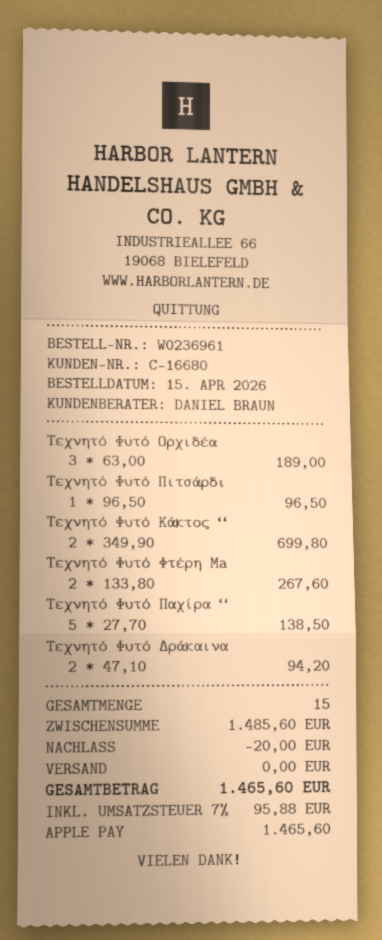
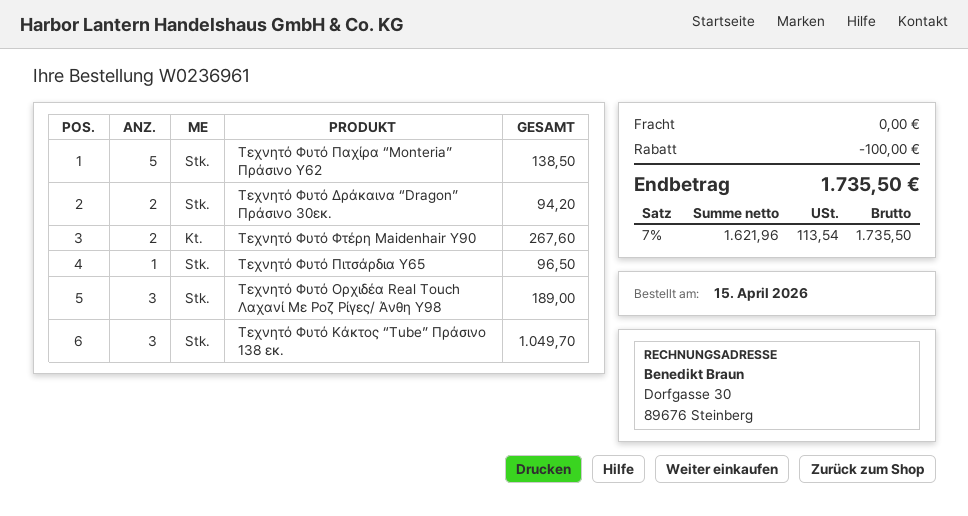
Τεχνητό Φυτό Κάκτος “: 2 for 699.80 -> 3 for 1049.70
discount: 20.00 -> 100.00
tax: 7% = 95.88 -> 7% = 113.54
total: 1465.60 -> 1735.50

